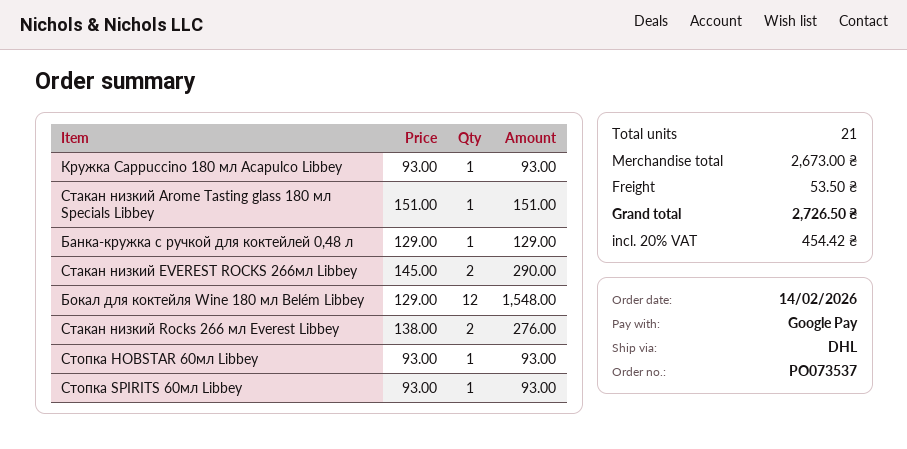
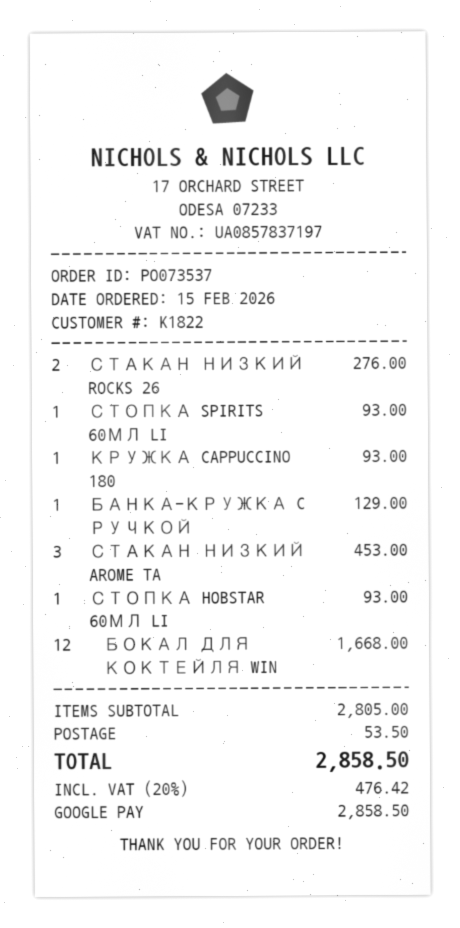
order date: 2026-02-14 -> 2026-02-15
Стакан низкий Arome Tasting glass 180 мл Specials Libbey: 1 for 151.00 -> 3 for 453.00
Стакан низкий EVEREST ROCKS 266мл Libbey: 2 for 290.00 -> none
Бокал для коктейля Wine 180 мл Belém Libbey: 12 for 1548.00 -> 12 for 1668.00
subtotal: 2673.00 -> 2805.00
tax: 20% = 454.42 -> 20% = 476.42
total: 2726.50 -> 2858.50

